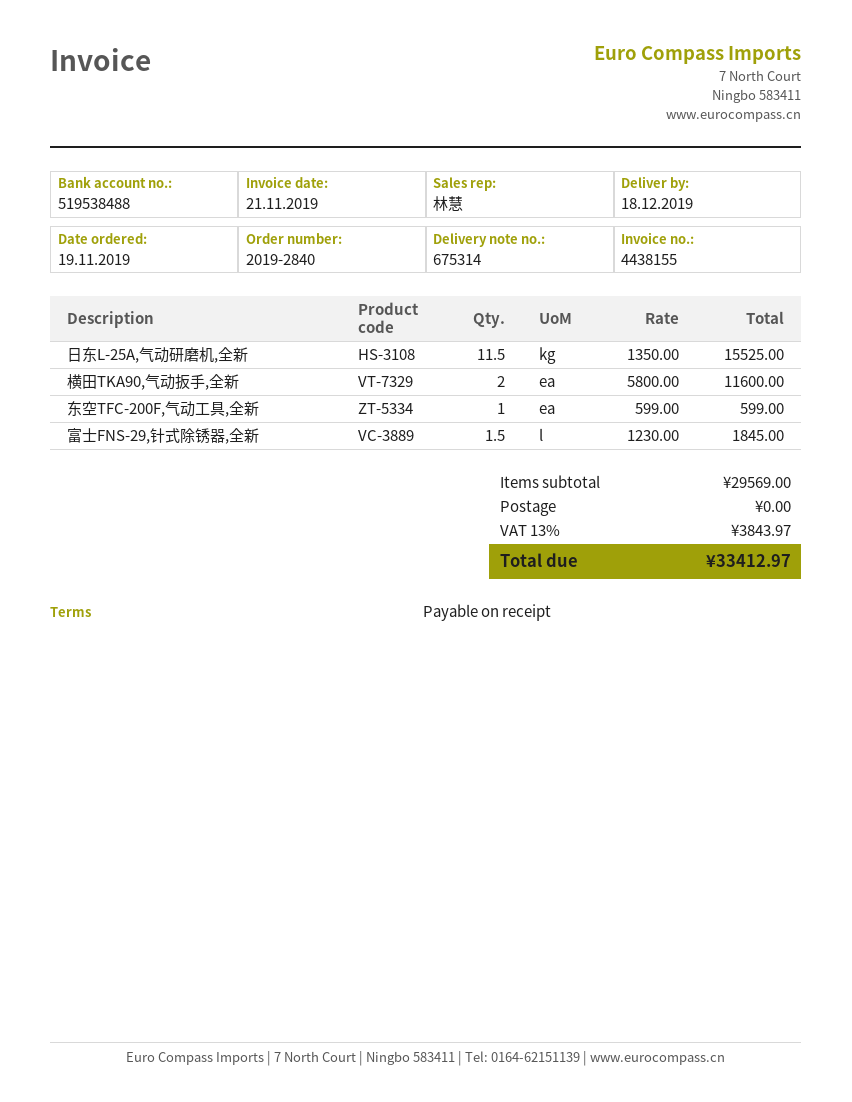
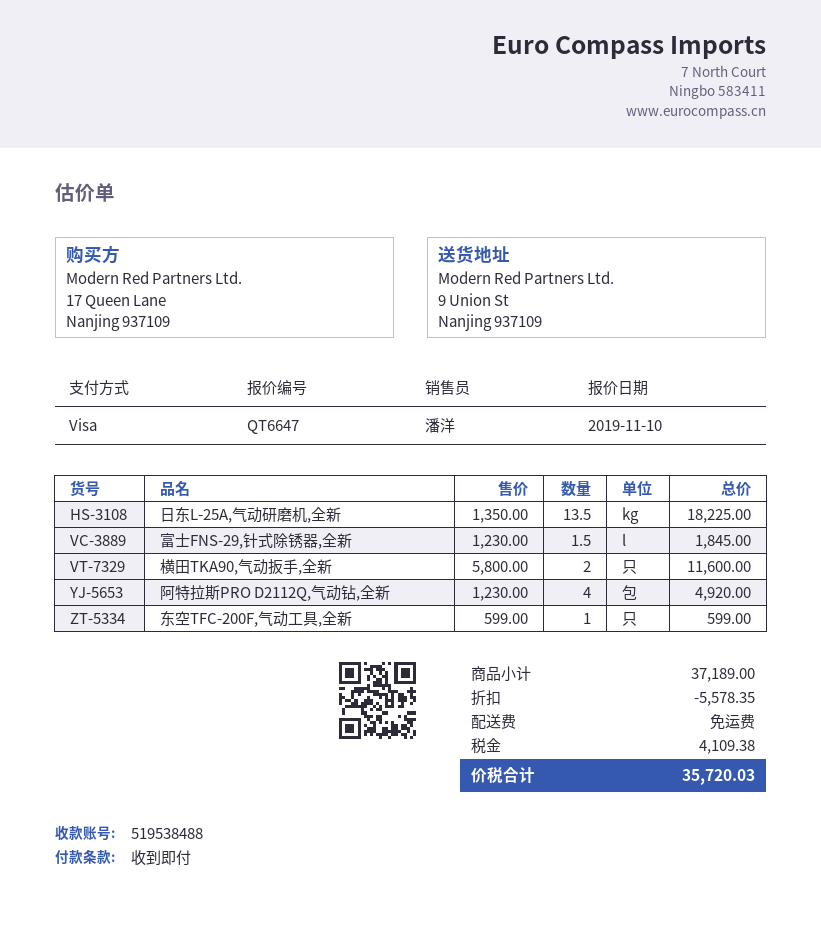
sales rep: 林慧 -> 潘洋
日东L-25A,气动研磨机,全新: 11.5 x 1350.00 = 15525.00 -> 13.5 x 1350.00 = 18225.00
阿特拉斯PRO D2112Q,气动钻,全新: none -> 4 x 1230.00 = 4920.00
subtotal: 29569.00 -> 37189.00
discount: none -> 5578.35
tax: 3843.97 -> 4109.38
total: 33412.97 -> 35720.03

